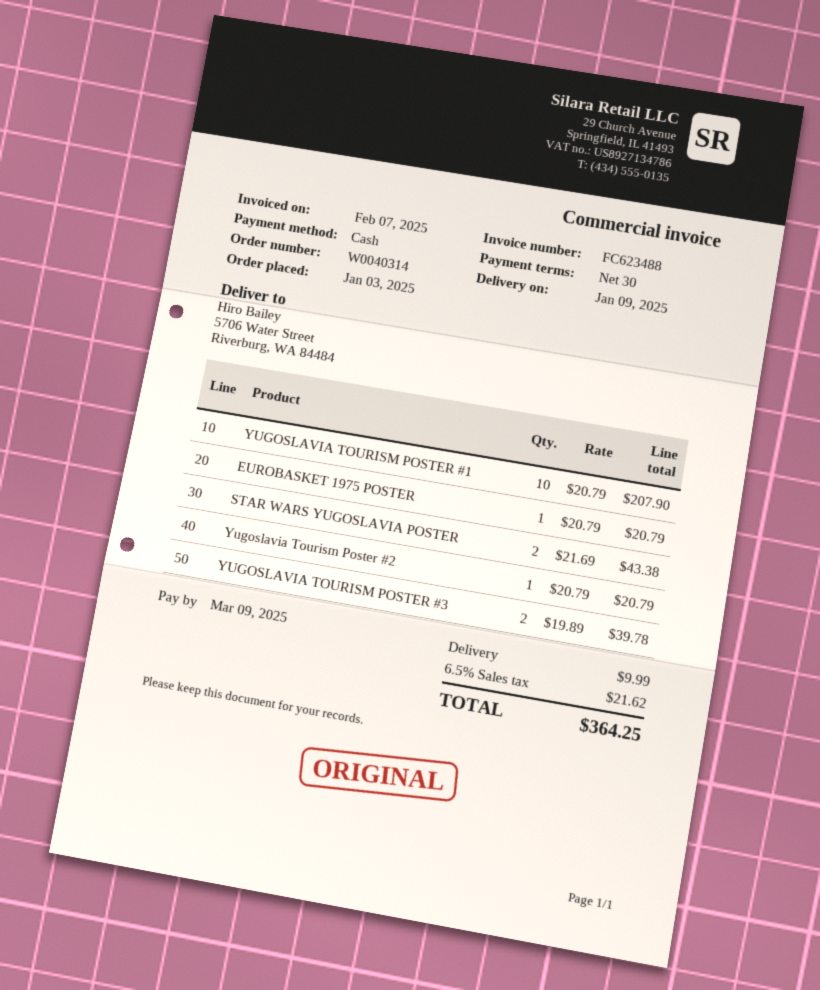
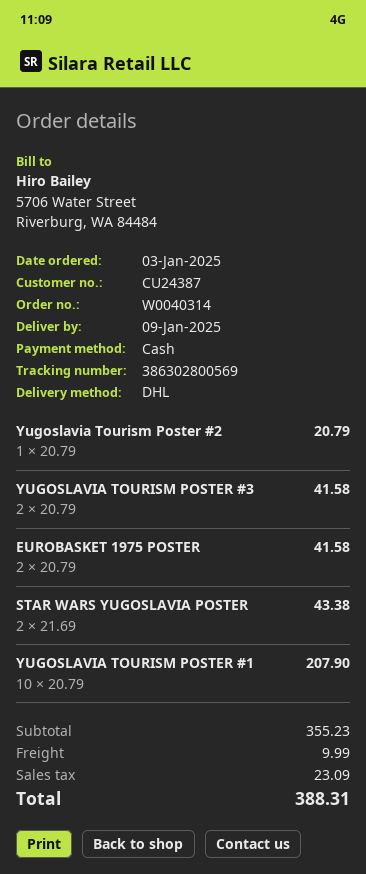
EUROBASKET 1975 POSTER: 1 x 20.79 = 20.79 -> 2 x 20.79 = 41.58
YUGOSLAVIA TOURISM POSTER #3: 2 x 19.89 = 39.78 -> 2 x 20.79 = 41.58
tax: 21.62 -> 23.09
total: 364.25 -> 388.31

